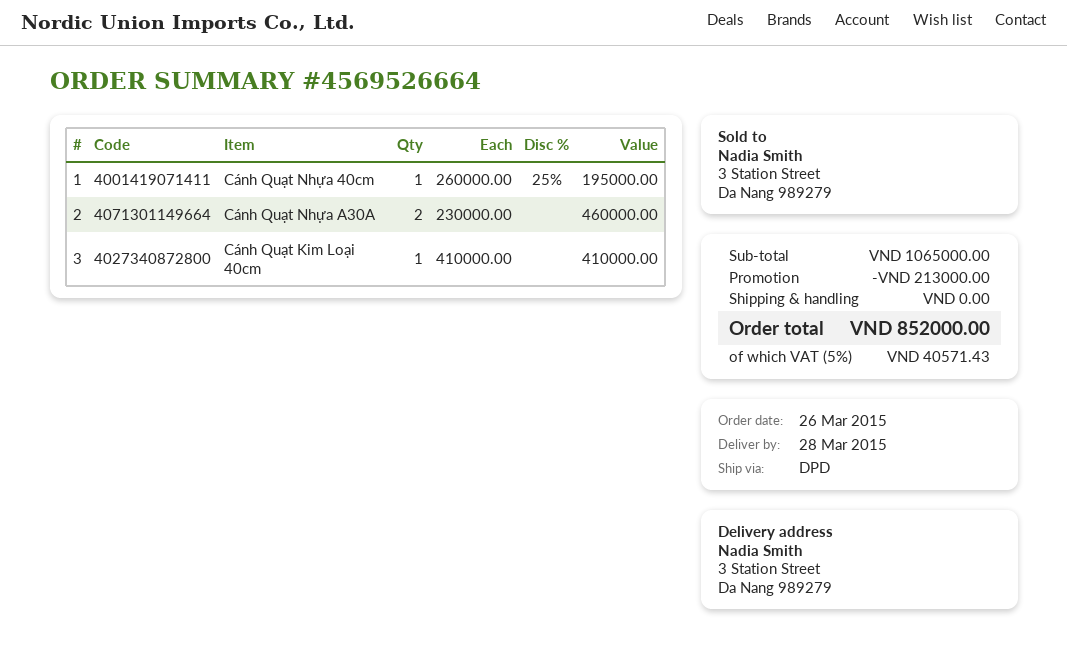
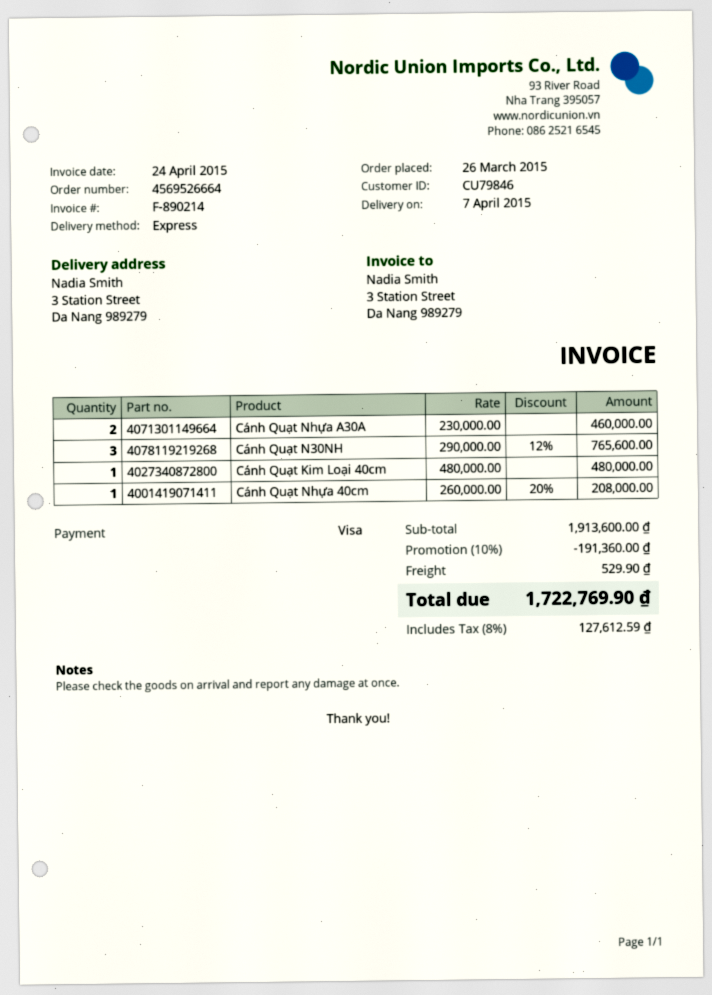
delivery date: 2015-03-28 -> 2015-04-07
shipping method: DPD -> express
Cánh Quạt Nhựa 40cm: 1 x 260000.00 - 25% = 195000.00 -> 1 x 260000.00 - 20% = 208000.00
Cánh Quạt Kim Loại 40cm: 1 x 410000.00 = 410000.00 -> 1 x 480000.00 = 480000.00
Cánh Quạt N30NH: none -> 3 x 290000.00 - 12% = 765600.00
subtotal: 1065000.00 -> 1913600.00
discount: 213000.00 -> 191360.00
shipping: 0.00 -> 529.90
tax: 5% = 40571.43 -> 8% = 127612.59
total: 852000.00 -> 1722769.90

